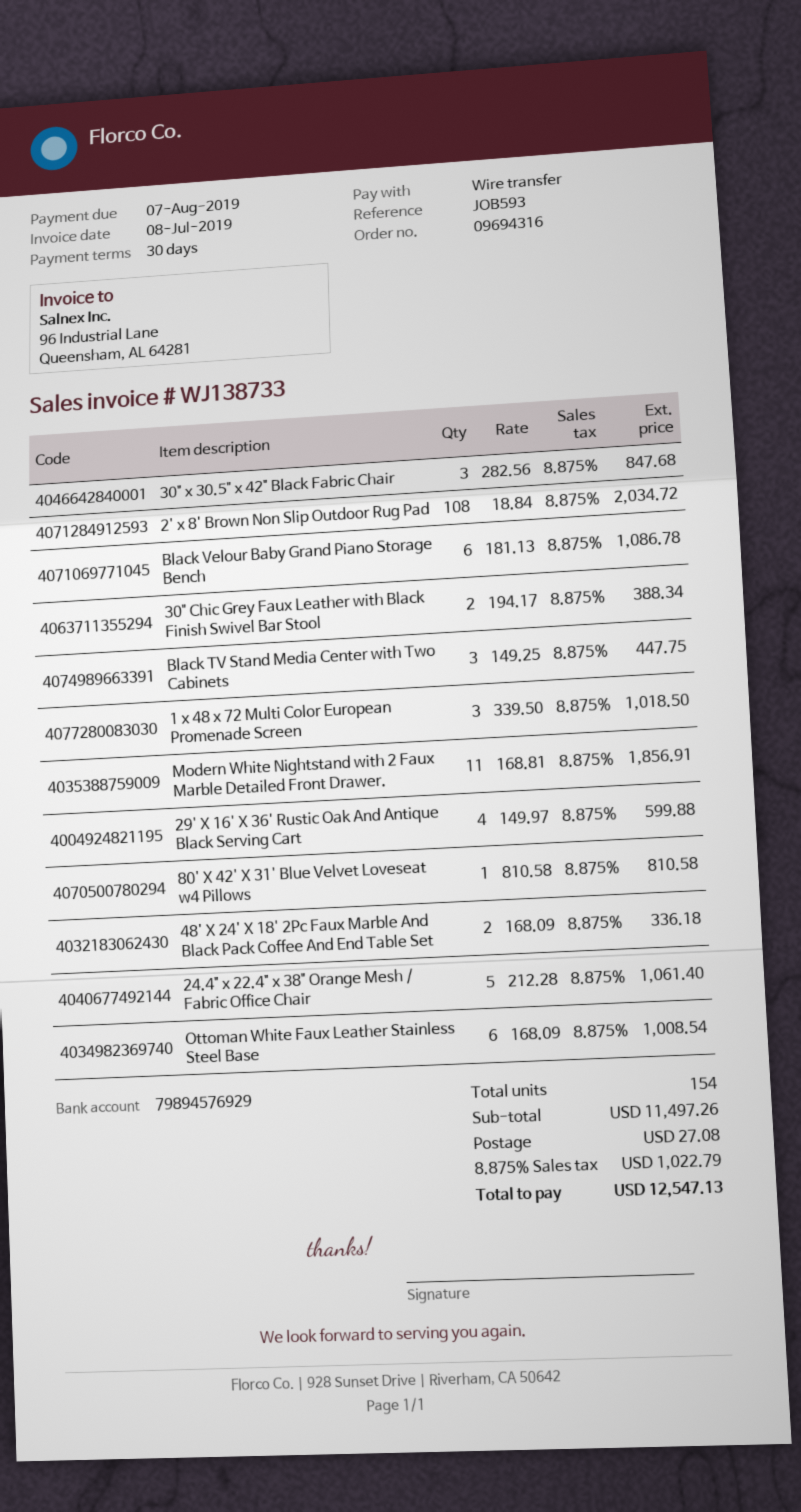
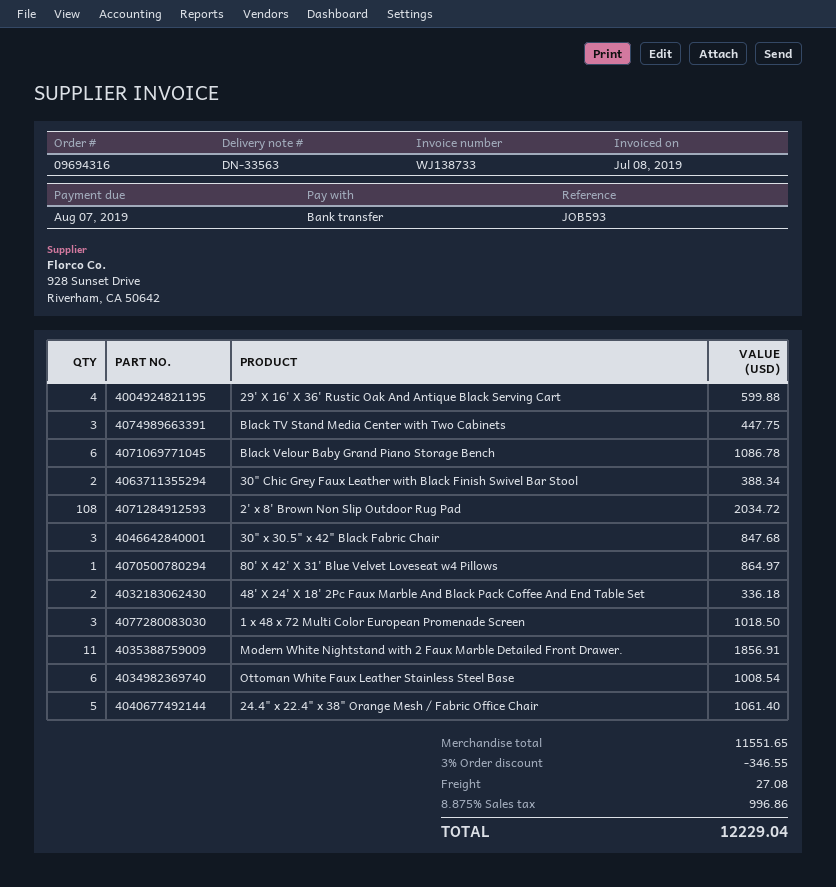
80' X 42' X 31' Blue Velvet Loveseat w4 Pillows: 1 for 810.58 -> 1 for 864.97
subtotal: 11497.26 -> 11551.65
discount: none -> 3% = 346.55
tax: 8.875% = 1022.79 -> 8.875% = 996.86
total: 12547.13 -> 12229.04

